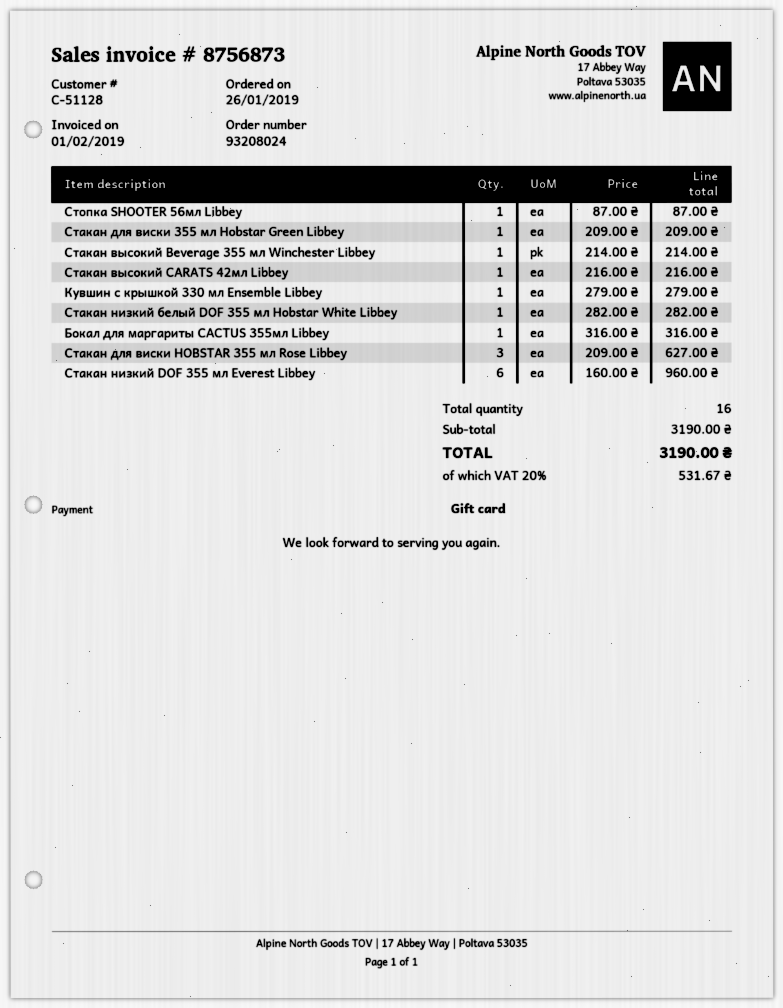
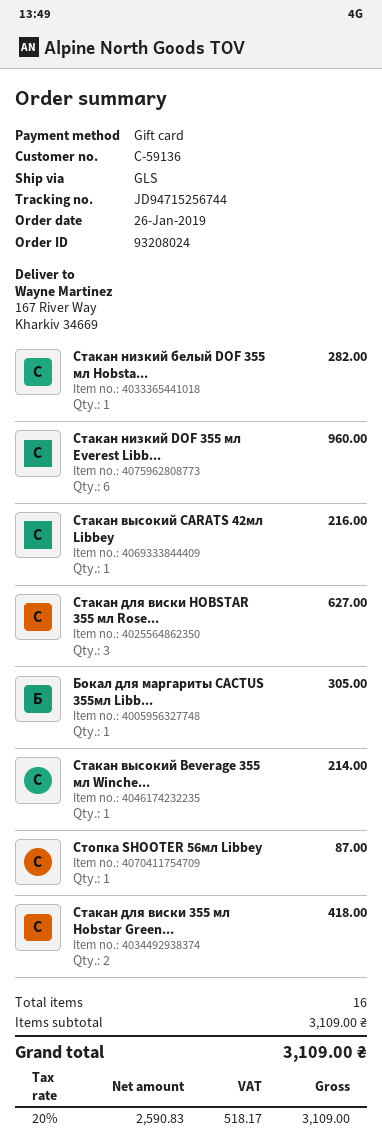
customer number: C-51128 -> C-59136
Стакан для виски 355 мл Hobstar Green Libbey: 1 for 209.00 -> 2 for 418.00
Кувшин с крышкой 330 мл Ensemble Libbey: 1 for 279.00 -> none
Бокал для маргариты CACTUS 355мл Libbey: 1 for 316.00 -> 1 for 305.00
subtotal: 3190.00 -> 3109.00
tax: 20% = 531.67 -> 20% = 518.17
total: 3190.00 -> 3109.00

